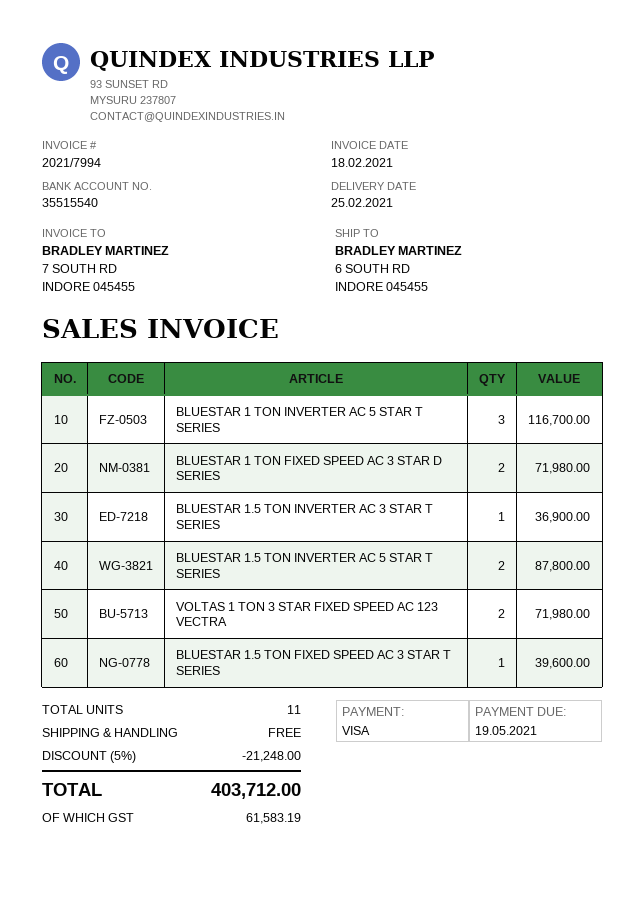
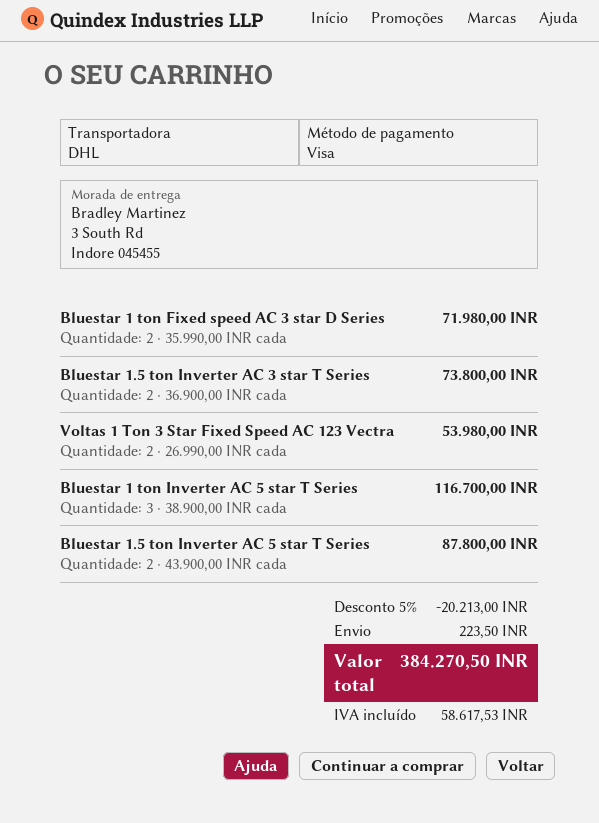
ship to: 6 SOUTH RD, INDORE 045455 -> 3 South Rd, Indore 045455
BLUESTAR 1.5 TON INVERTER AC 3 STAR T SERIES: 1 for 36900.00 -> 2 for 73800.00
VOLTAS 1 TON 3 STAR FIXED SPEED AC 123 VECTRA: 2 for 71980.00 -> 2 for 53980.00
BLUESTAR 1.5 TON FIXED SPEED AC 3 STAR T SERIES: 1 for 39600.00 -> none
discount: 5% = 21248.00 -> 5% = 20213.00
shipping: 0.00 -> 223.50
tax: 61583.19 -> 58617.53
total: 403712.00 -> 384270.50

